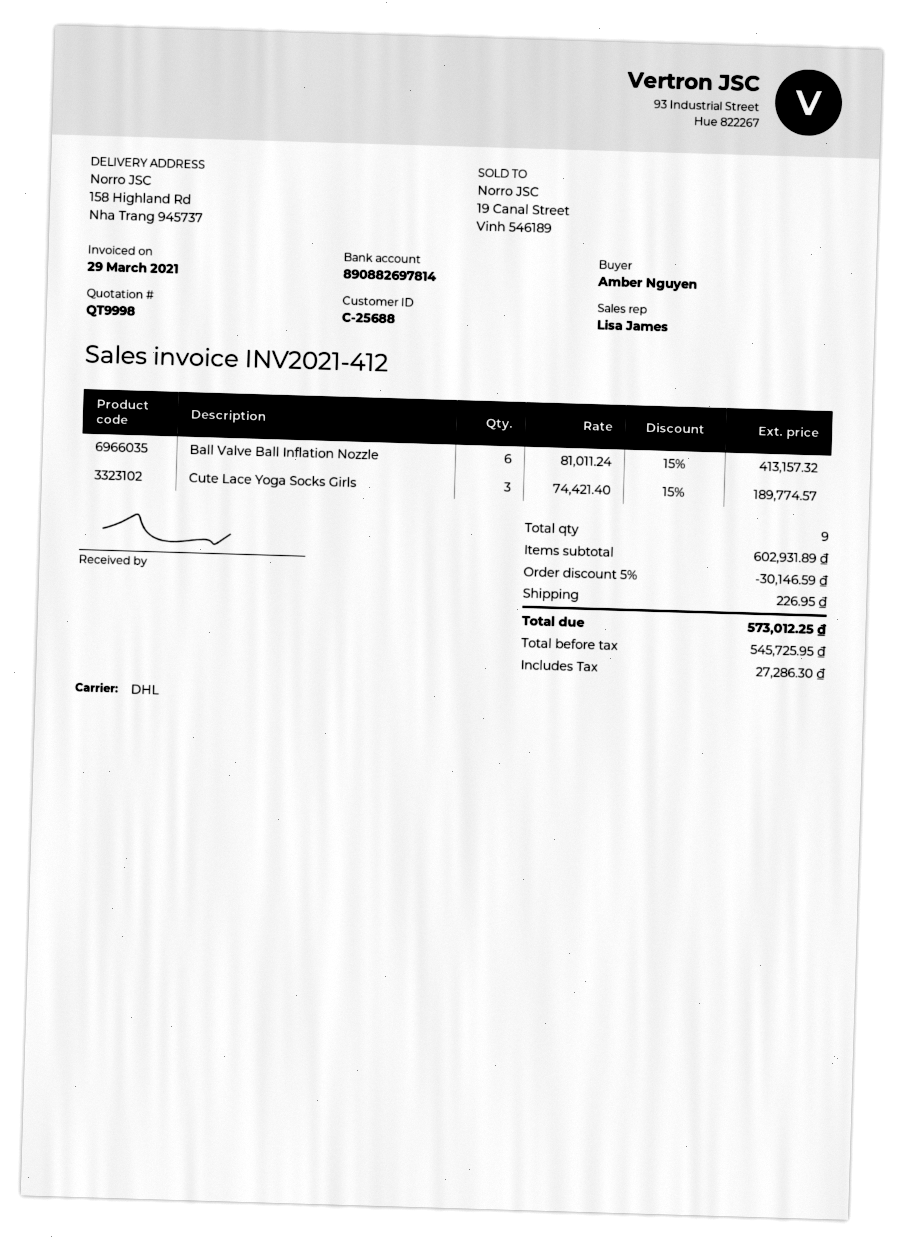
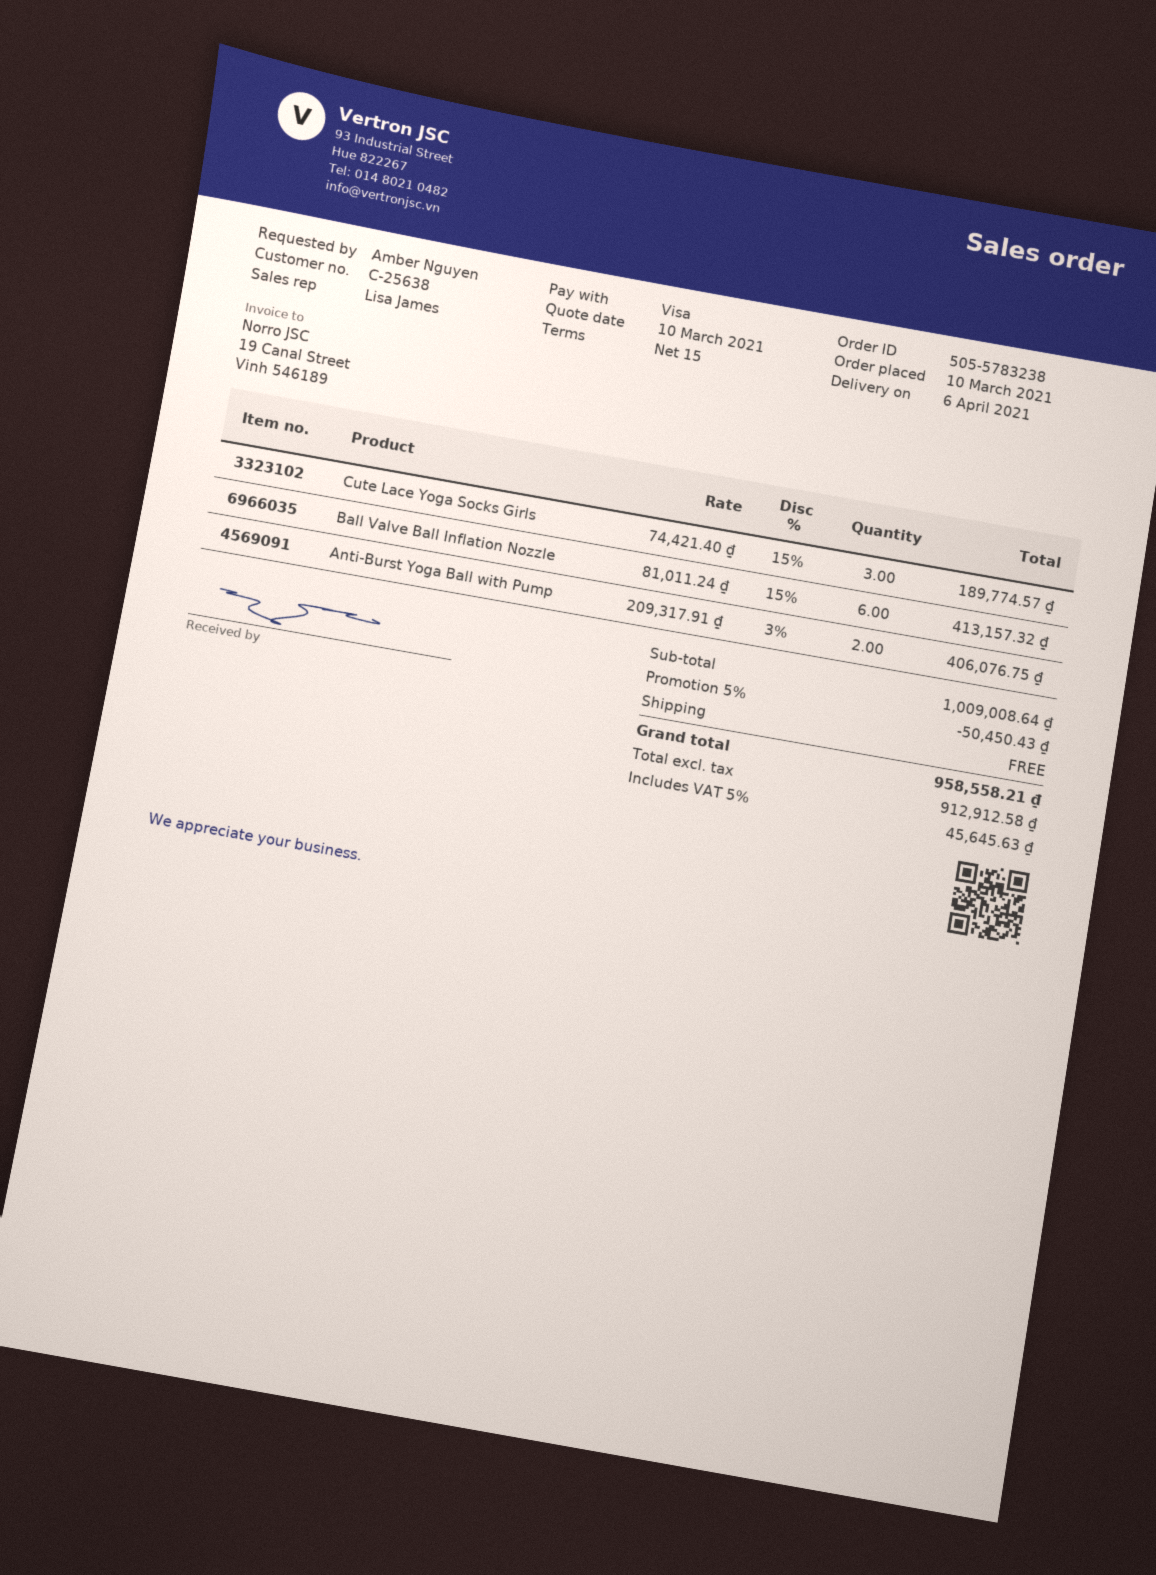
customer number: C-25688 -> C-25638
Anti-Burst Yoga Ball with Pump: none -> 2 x 209317.91 - 3% = 406076.75
subtotal: 602931.89 -> 1009008.64
discount: 5% = 30146.59 -> 5% = 50450.43
shipping: 226.95 -> 0.00
net: 545725.95 -> 912912.58
tax: 27286.30 -> 45645.63
total: 573012.25 -> 958558.21

